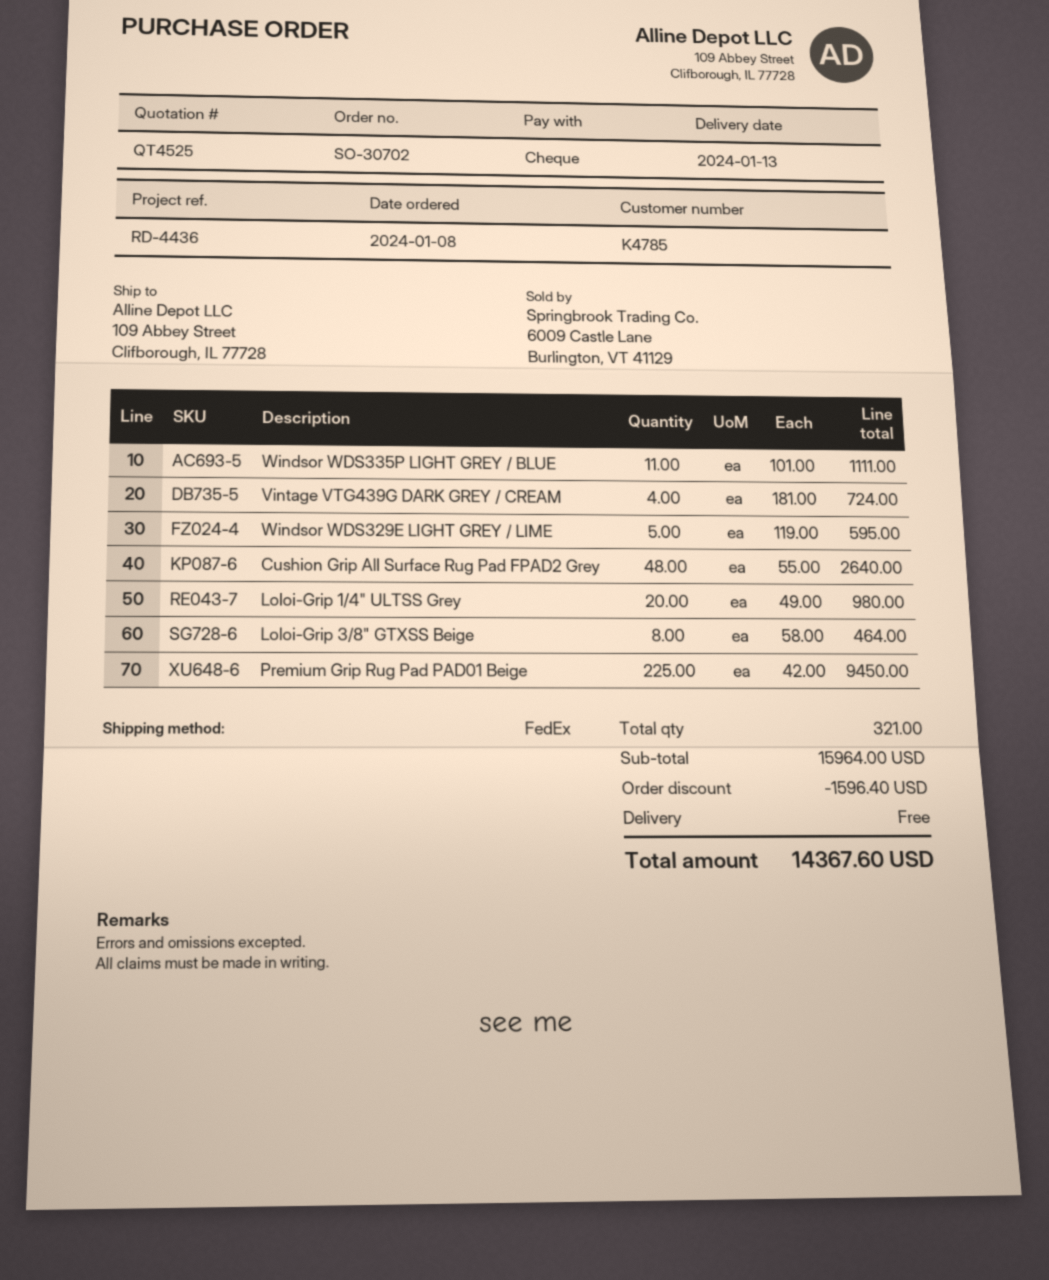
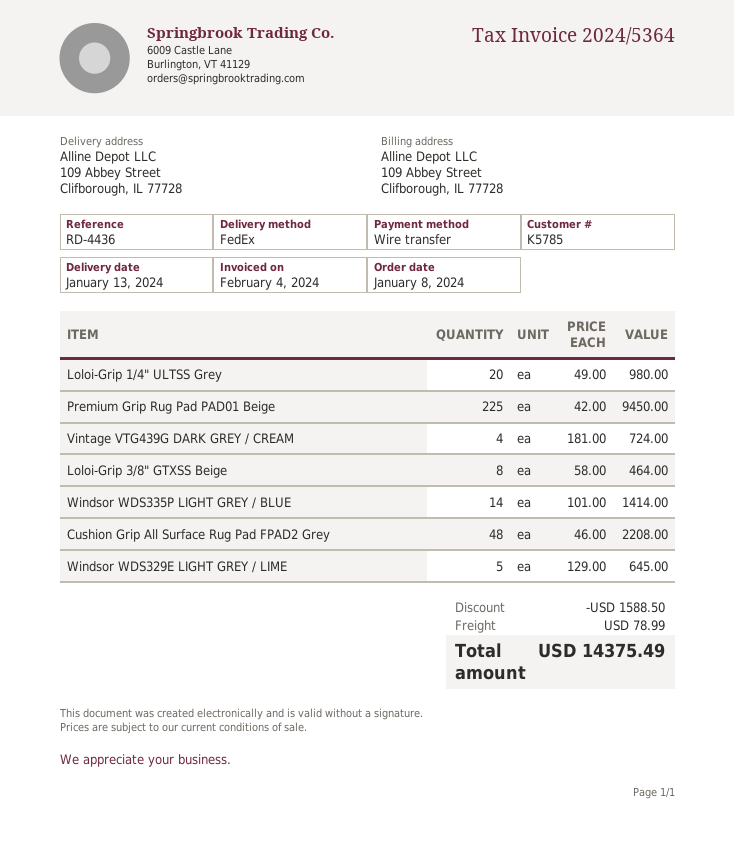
customer number: K4785 -> K5785
payment method: cheque -> bank transfer
Windsor WDS335P LIGHT GREY / BLUE: 11 x 101.00 = 1111.00 -> 14 x 101.00 = 1414.00
Windsor WDS329E LIGHT GREY / LIME: 5 x 119.00 = 595.00 -> 5 x 129.00 = 645.00
Cushion Grip All Surface Rug Pad FPAD2 Grey: 48 x 55.00 = 2640.00 -> 48 x 46.00 = 2208.00
discount: 1596.40 -> 1588.50
shipping: 0.00 -> 78.99
total: 14367.60 -> 14375.49

